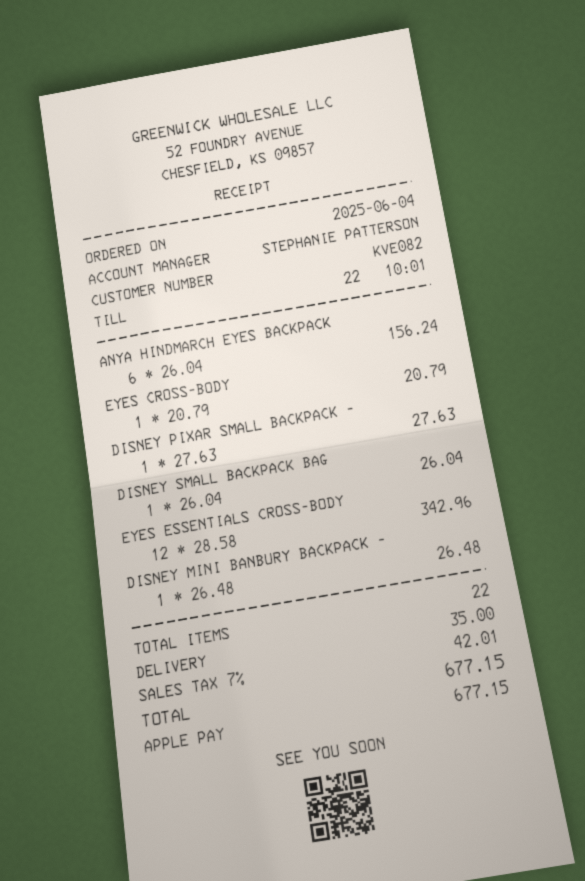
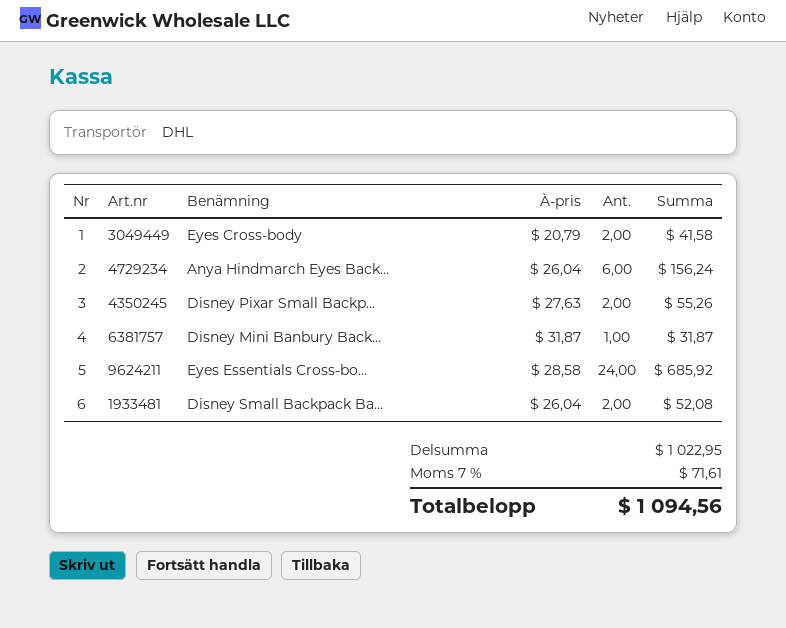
EYES CROSS-BODY: 1 x 20.79 = 20.79 -> 2 x 20.79 = 41.58
DISNEY PIXAR SMALL BACKPACK -: 1 x 27.63 = 27.63 -> 2 x 27.63 = 55.26
DISNEY SMALL BACKPACK BAG: 1 x 26.04 = 26.04 -> 2 x 26.04 = 52.08
EYES ESSENTIALS CROSS-BODY: 12 x 28.58 = 342.96 -> 24 x 28.58 = 685.92
DISNEY MINI BANBURY BACKPACK -: 1 x 26.48 = 26.48 -> 1 x 31.87 = 31.87
shipping: 35.00 -> none
tax: 7% = 42.01 -> 7% = 71.61
total: 677.15 -> 1094.56

